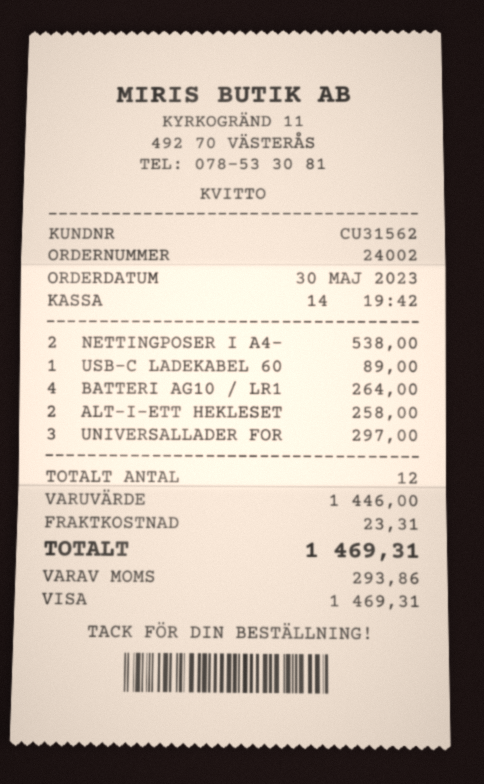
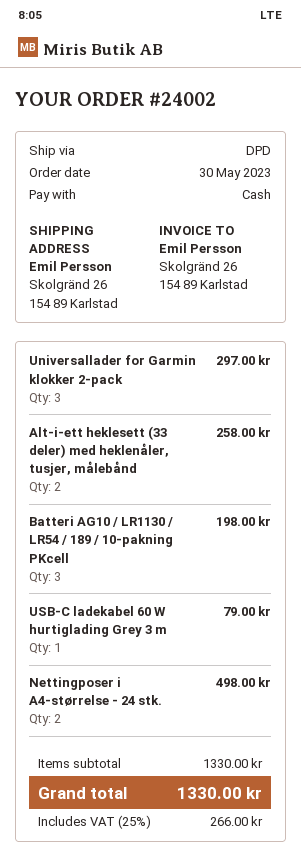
payment method: Visa -> cash
NETTINGPOSER I A4-: 2 for 538.00 -> 2 for 498.00
USB-C LADEKABEL 60: 1 for 89.00 -> 1 for 79.00
BATTERI AG10 / LR1: 4 for 264.00 -> 3 for 198.00
subtotal: 1446.00 -> 1330.00
shipping: 23.31 -> none
tax: 293.86 -> 266.00
total: 1469.31 -> 1330.00

